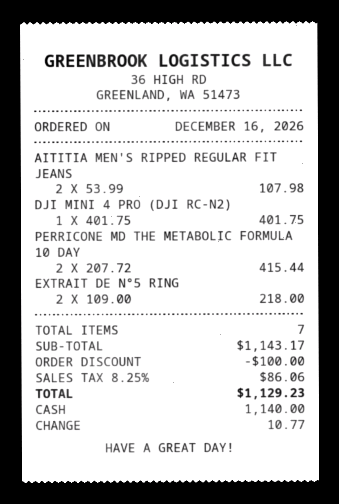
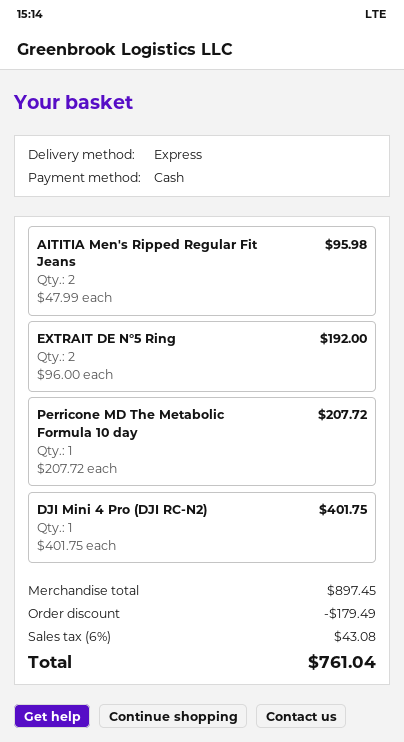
AITITIA MEN'S RIPPED REGULAR FIT JEANS: 2 x 53.99 = 107.98 -> 2 x 47.99 = 95.98
PERRICONE MD THE METABOLIC FORMULA 10 DAY: 2 x 207.72 = 415.44 -> 1 x 207.72 = 207.72
EXTRAIT DE N°5 RING: 2 x 109.00 = 218.00 -> 2 x 96.00 = 192.00
subtotal: 1143.17 -> 897.45
discount: 100.00 -> 179.49
tax: 8.25% = 86.06 -> 6% = 43.08
total: 1129.23 -> 761.04

